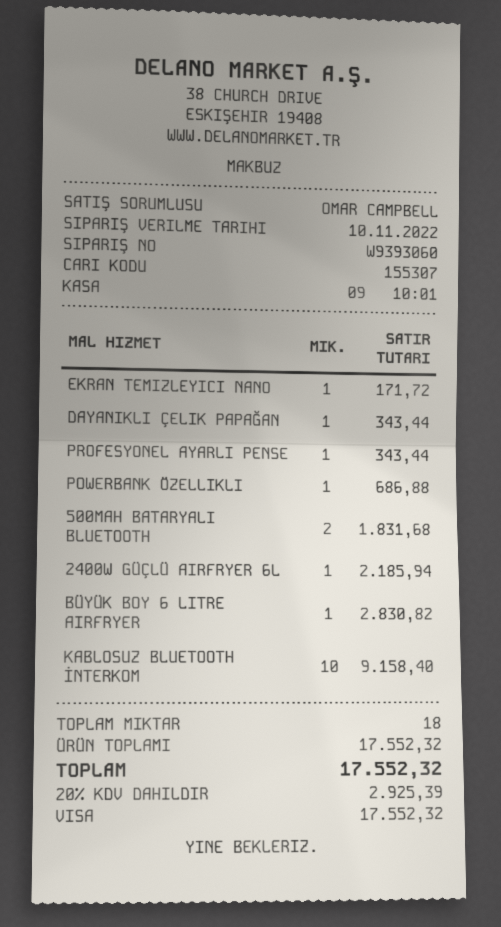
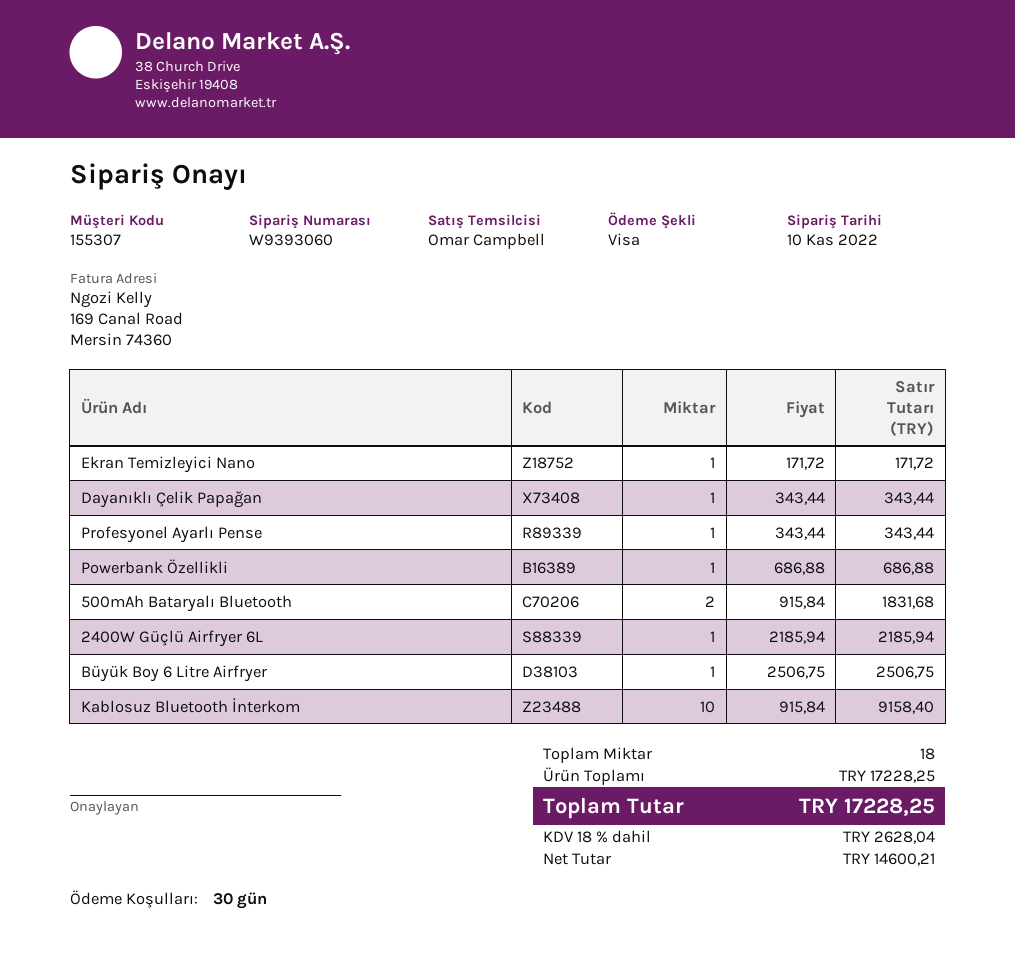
BÜYÜK BOY 6 LITRE AIRFRYER: 1 for 2830.82 -> 1 for 2506.75
subtotal: 17552.32 -> 17228.25
tax: 20% = 2925.39 -> 18% = 2628.04
total: 17552.32 -> 17228.25

